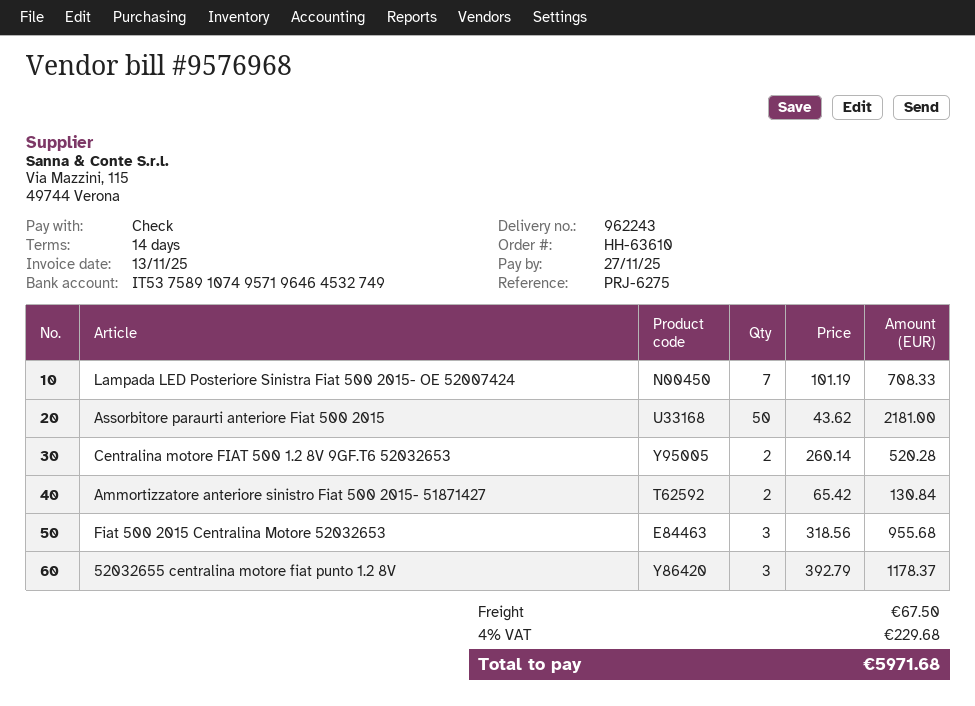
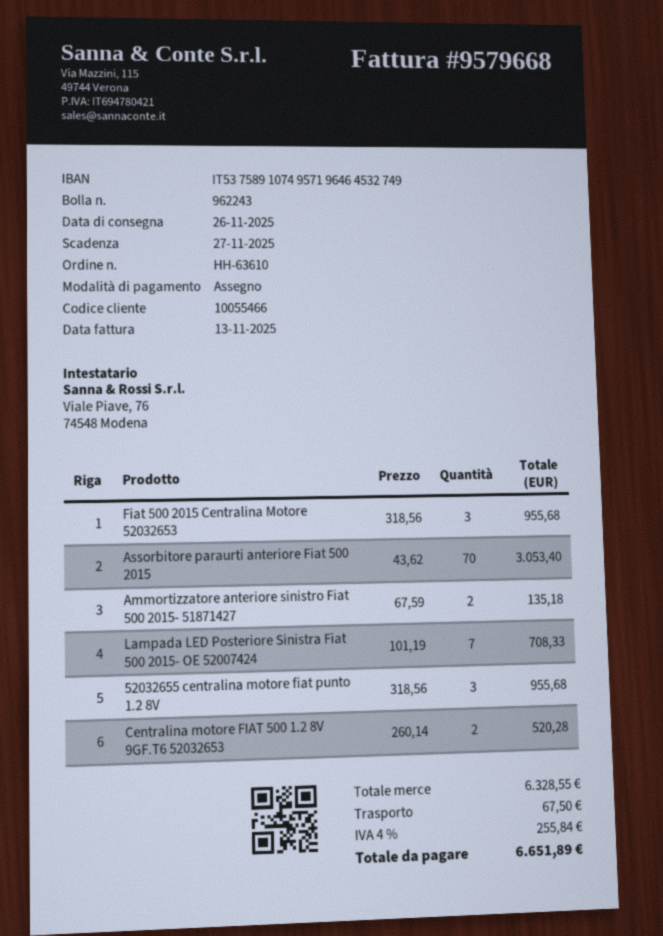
invoice number: 9576968 -> 9579668
Assorbitore paraurti anteriore Fiat 500 2015: 50 x 43.62 = 2181.00 -> 70 x 43.62 = 3053.40
Ammortizzatore anteriore sinistro Fiat 500 2015- 51871427: 2 x 65.42 = 130.84 -> 2 x 67.59 = 135.18
52032655 centralina motore fiat punto 1.2 8V: 3 x 392.79 = 1178.37 -> 3 x 318.56 = 955.68
tax: 4% = 229.68 -> 4% = 255.84
total: 5971.68 -> 6651.89

